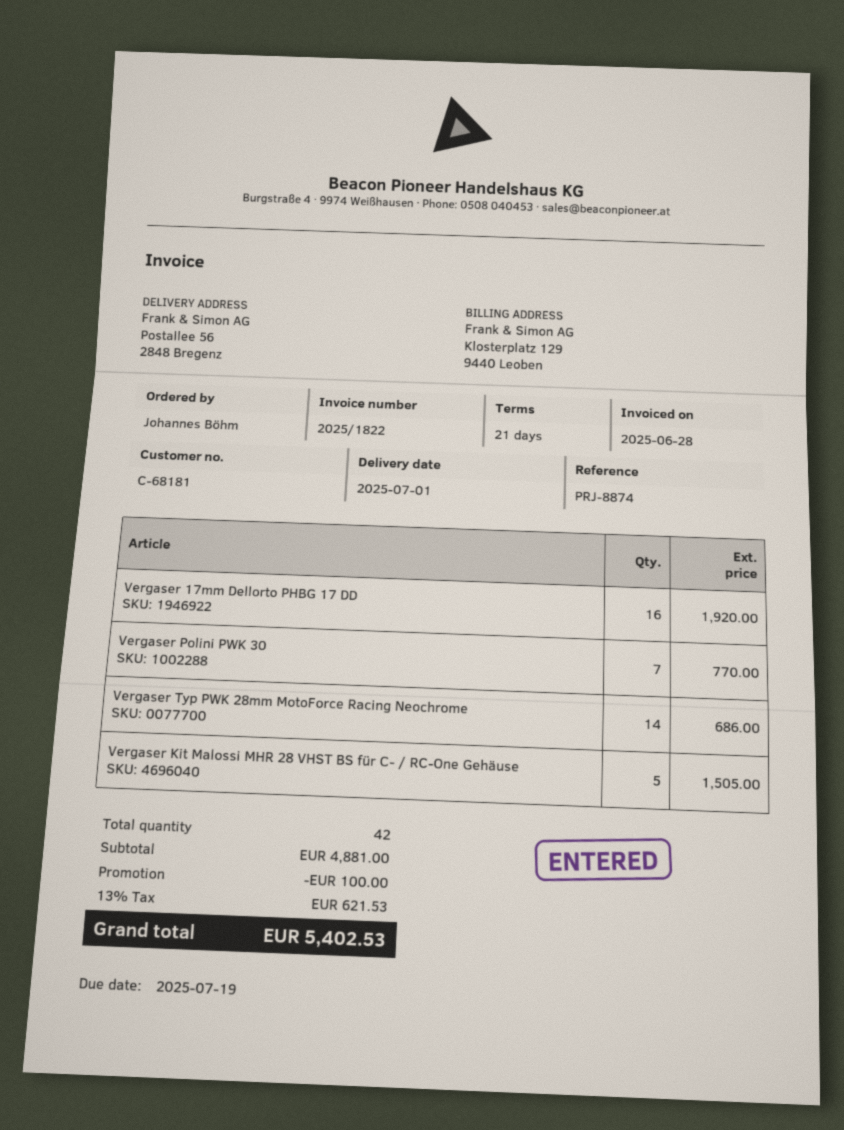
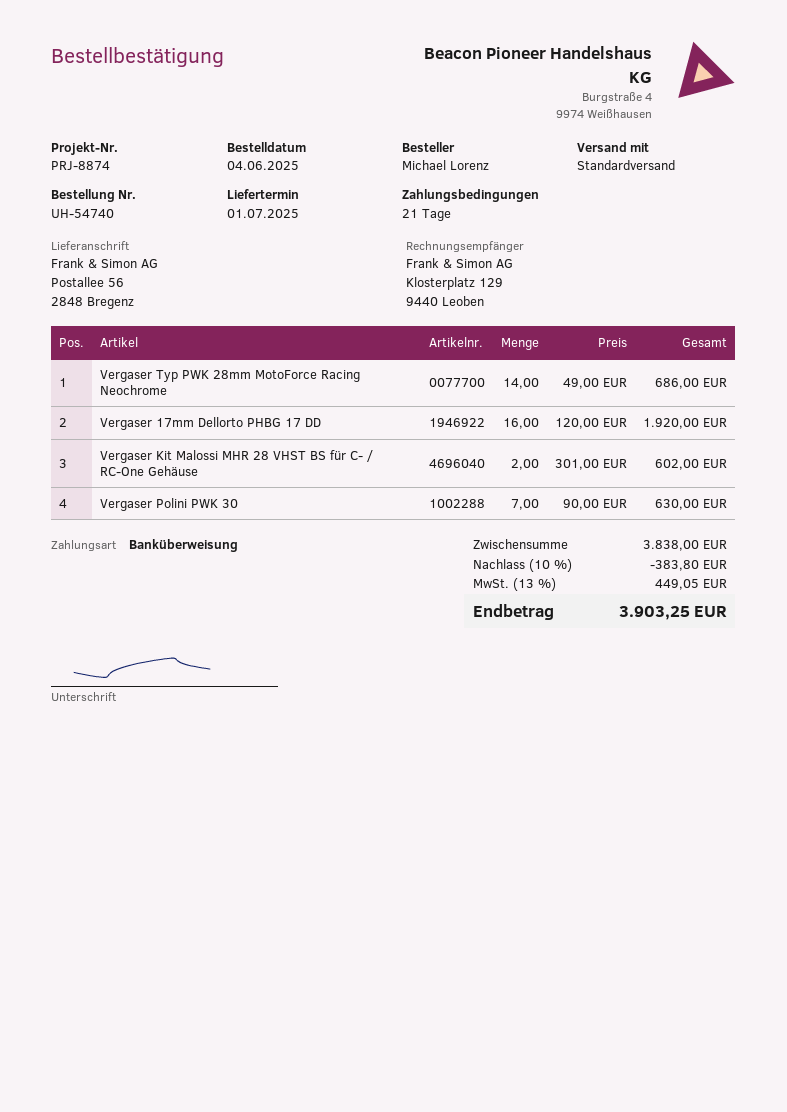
ordered by: Johannes Böhm -> Michael Lorenz
Vergaser Polini PWK 30: 7 for 770.00 -> 7 for 630.00
Vergaser Kit Malossi MHR 28 VHST BS für C- / RC-One Gehäuse: 5 for 1505.00 -> 2 for 602.00
subtotal: 4881.00 -> 3838.00
discount: 100.00 -> 383.80
tax: 13% = 621.53 -> 13% = 449.05
total: 5402.53 -> 3903.25

